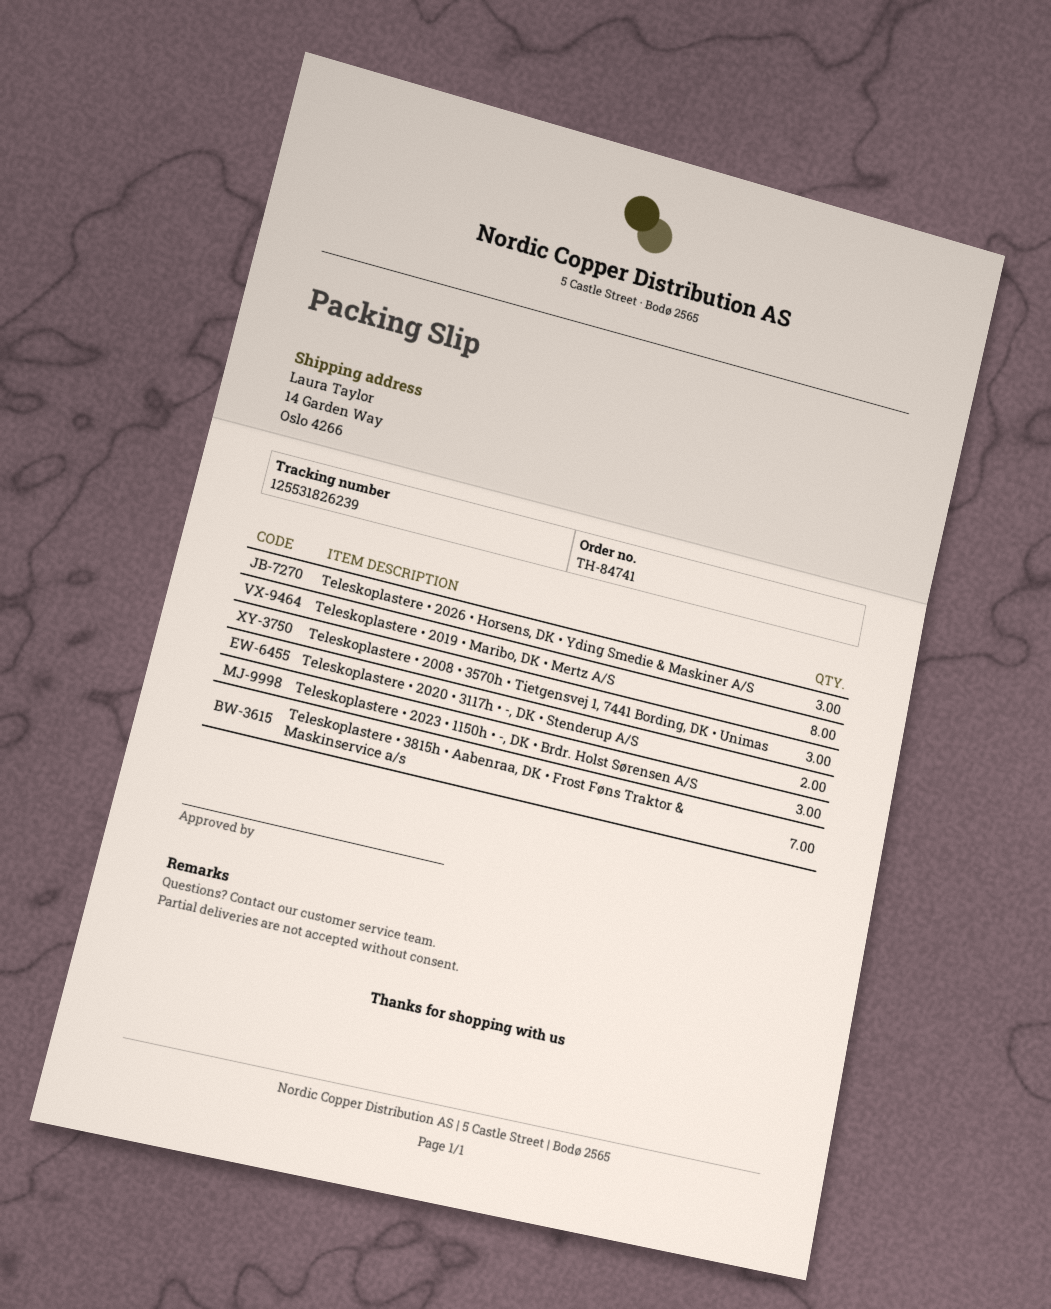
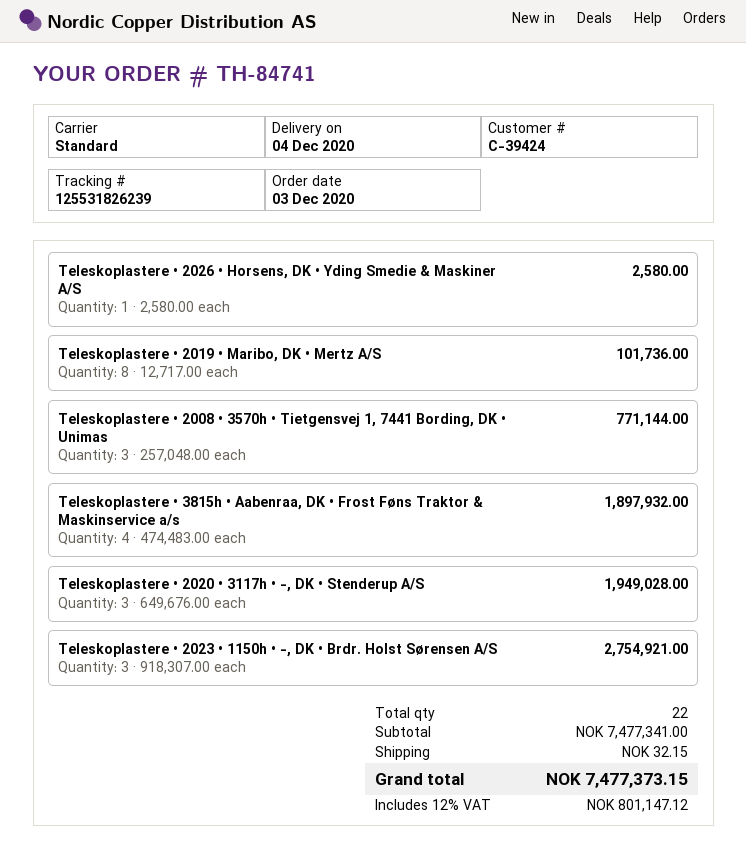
Teleskoplastere • 2026 • Horsens, DK • Yding Smedie & Maskiner A/S: 3 -> 1
Teleskoplastere • 2020 • 3117h • -, DK • Stenderup A/S: 2 -> 3
Teleskoplastere • 3815h • Aabenraa, DK • Frost Føns Traktor & Maskinservice a/s: 7 -> 4

